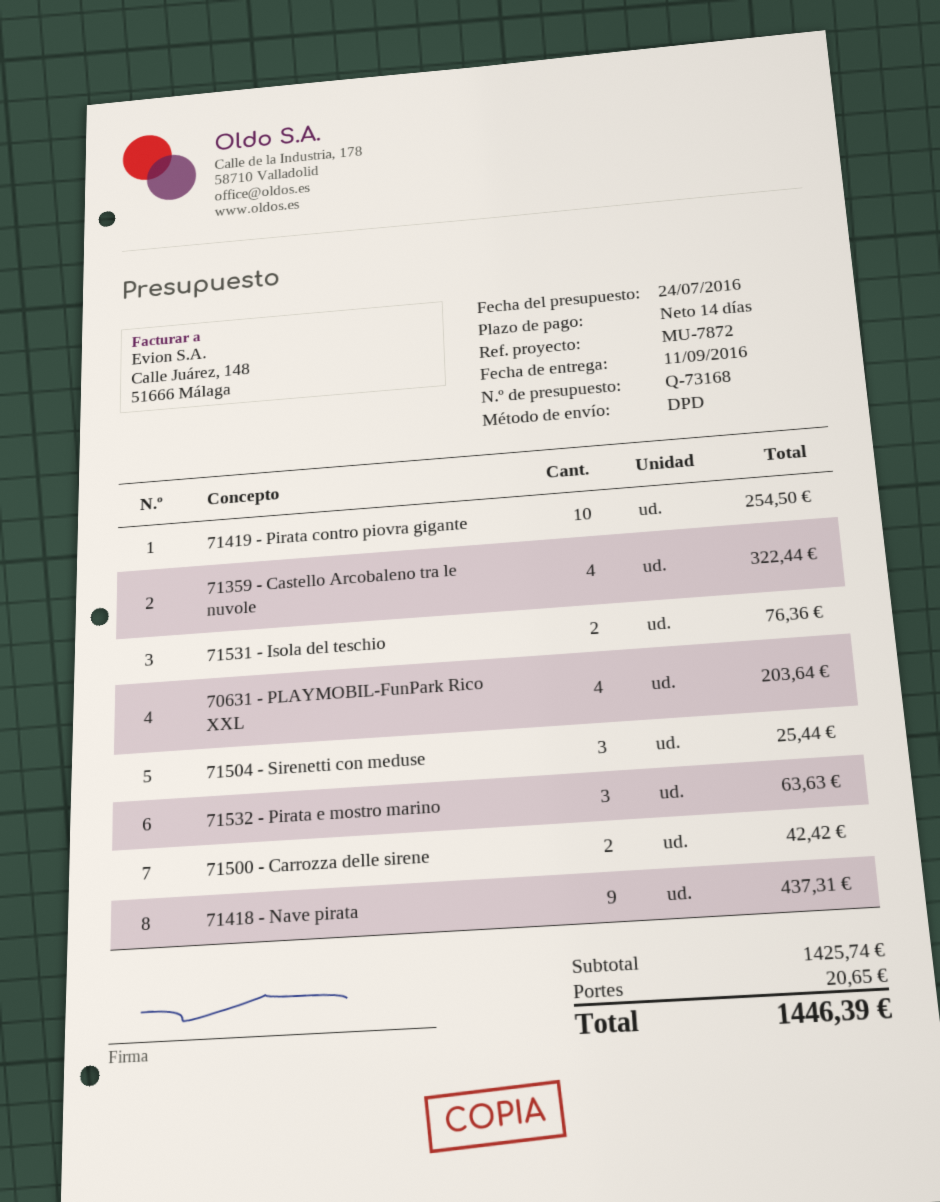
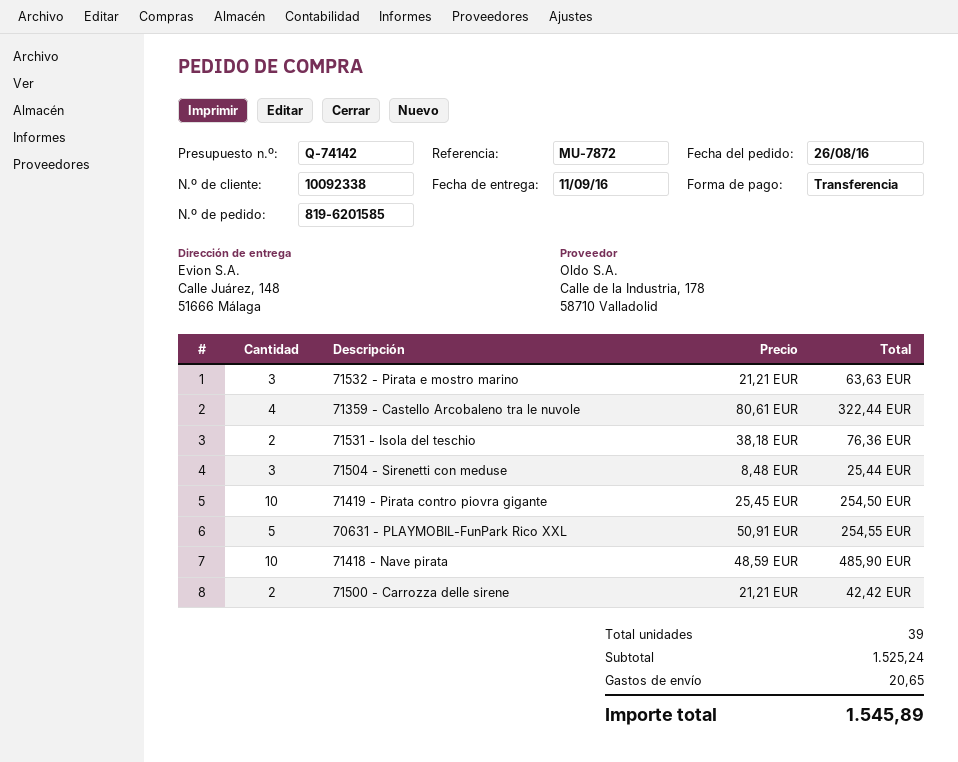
quote number: Q-73168 -> Q-74142
70631 - PLAYMOBIL-FunPark Rico XXL: 4 for 203.64 -> 5 for 254.55
71418 - Nave pirata: 9 for 437.31 -> 10 for 485.90
subtotal: 1425.74 -> 1525.24
total: 1446.39 -> 1545.89

